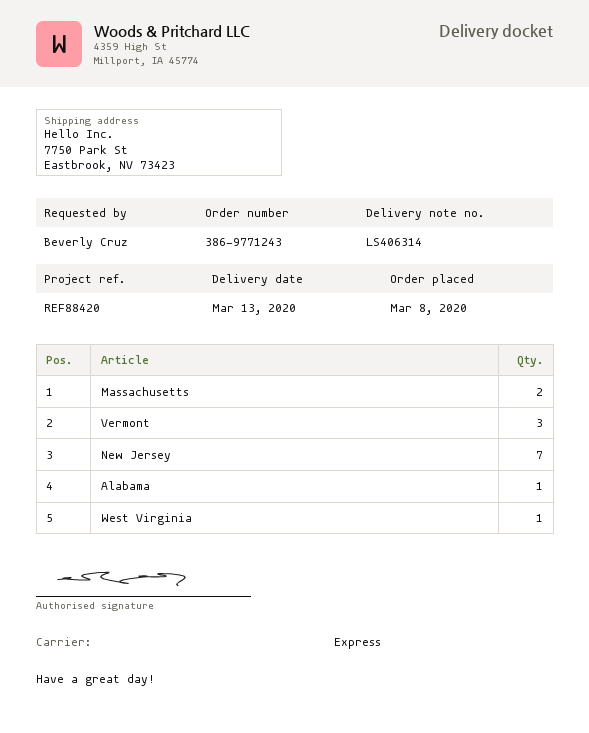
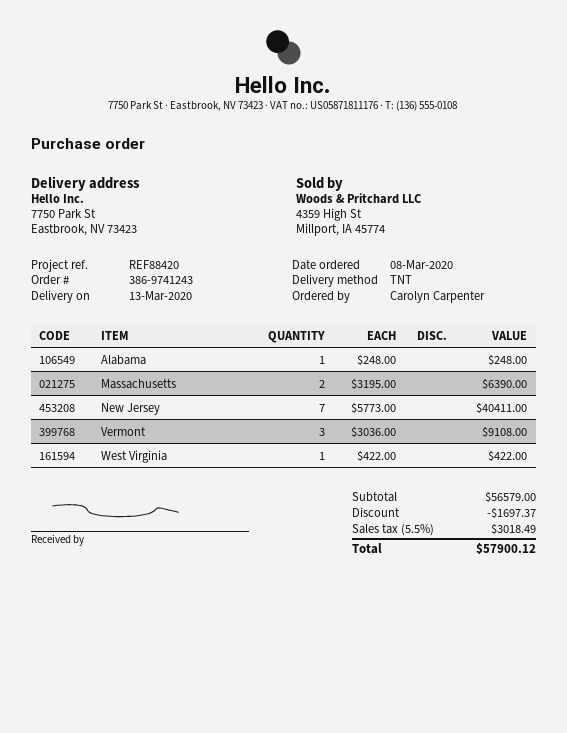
order number: 386-9771243 -> 386-9741243
ordered by: Beverly Cruz -> Carolyn Carpenter
shipping method: express -> TNT

